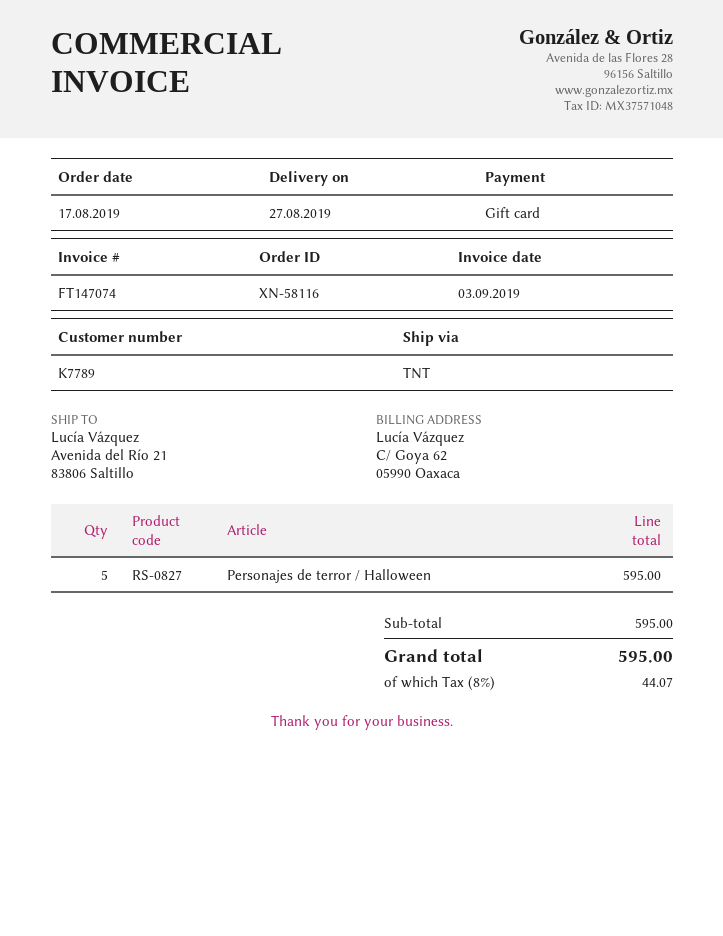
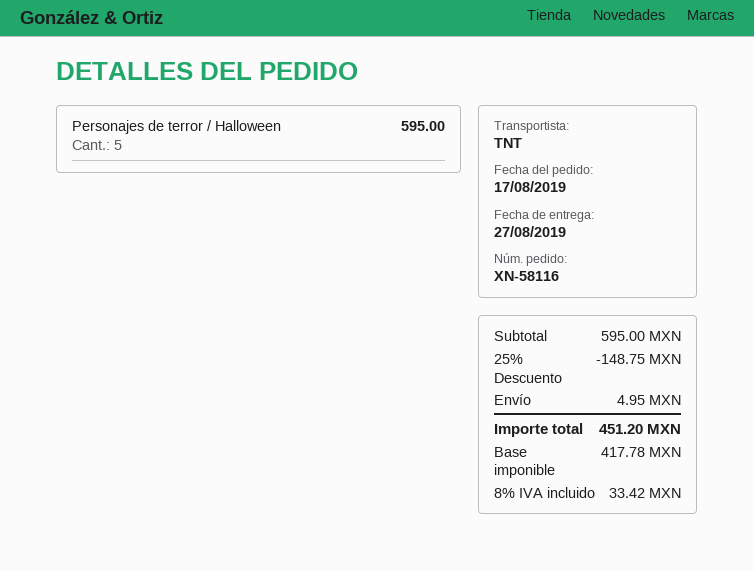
discount: none -> 25% = 148.75
shipping: none -> 4.95
tax: 8% = 44.07 -> 8% = 33.42
total: 595.00 -> 451.20

